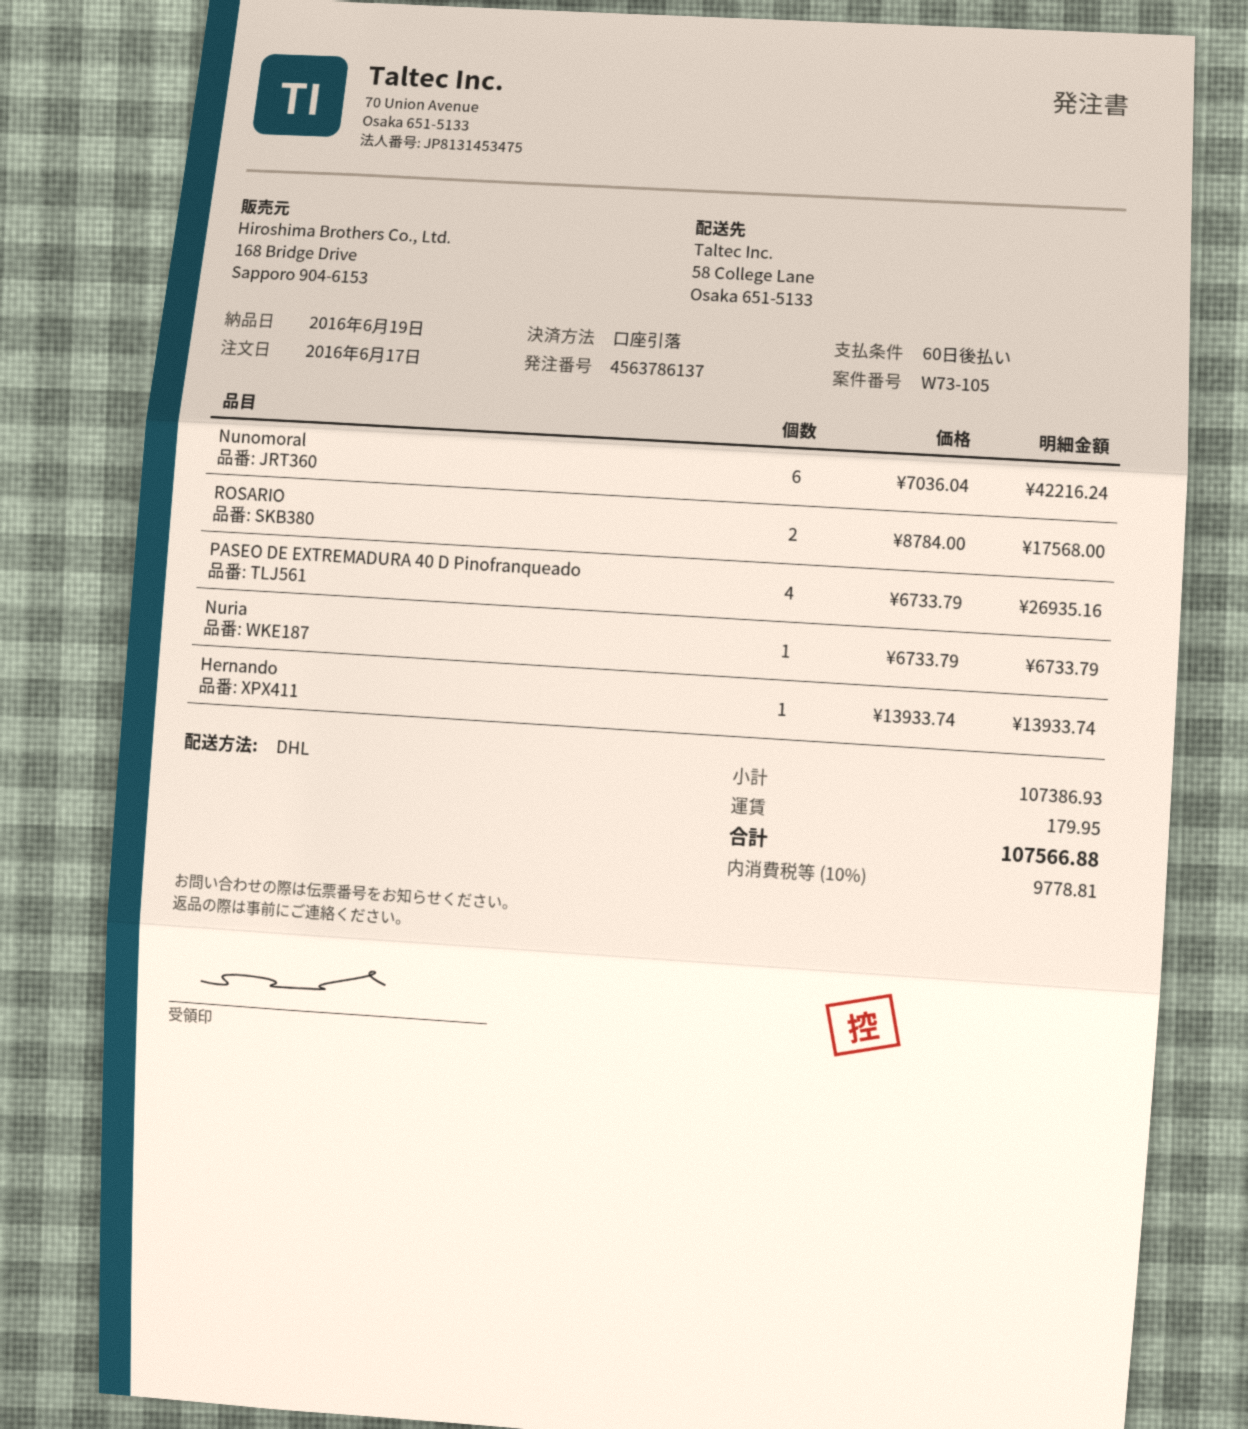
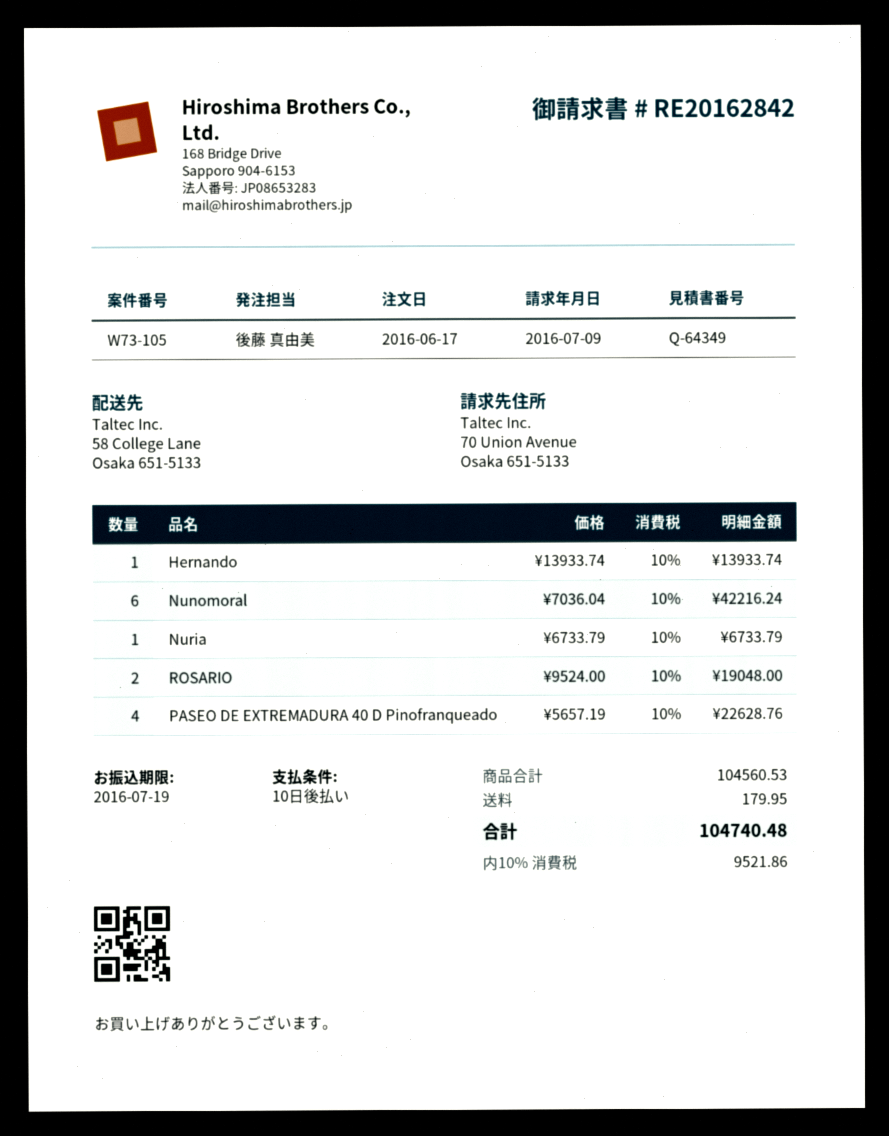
payment terms: 60 days -> 10 days
ROSARIO: 2 x 8784.00 = 17568.00 -> 2 x 9524.00 = 19048.00
PASEO DE EXTREMADURA 40 D Pinofranqueado: 4 x 6733.79 = 26935.16 -> 4 x 5657.19 = 22628.76
subtotal: 107386.93 -> 104560.53
tax: 10% = 9778.81 -> 10% = 9521.86
total: 107566.88 -> 104740.48

